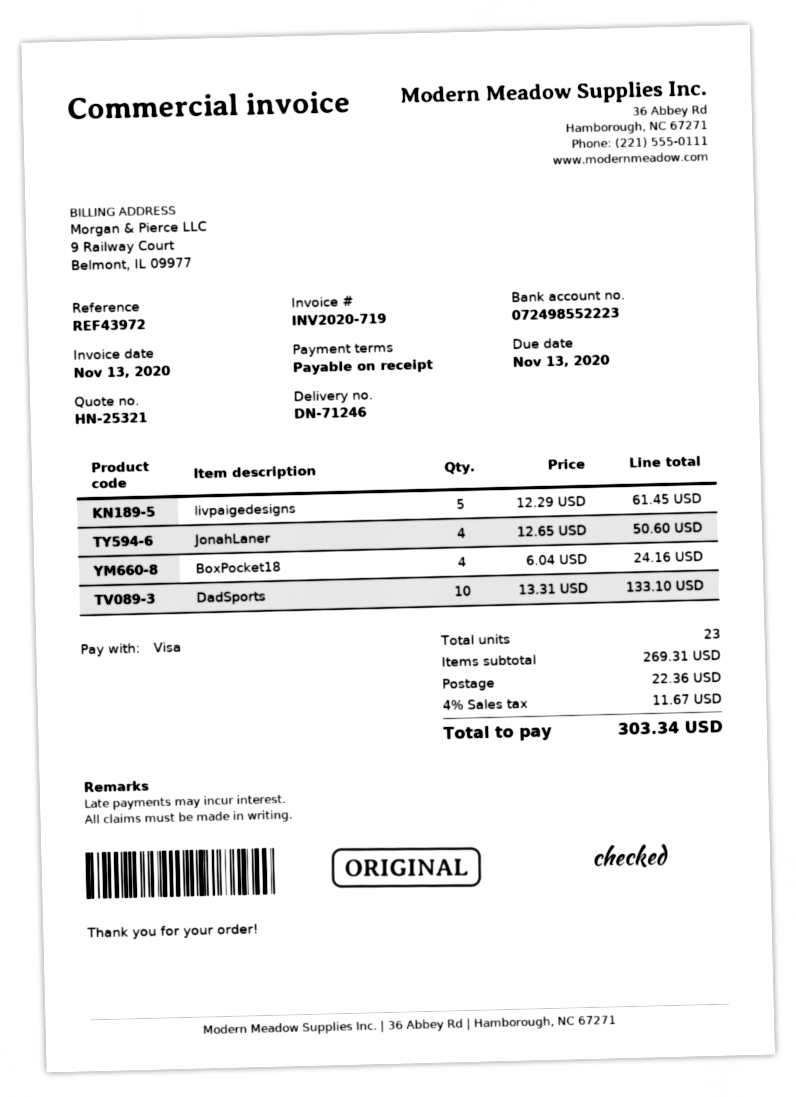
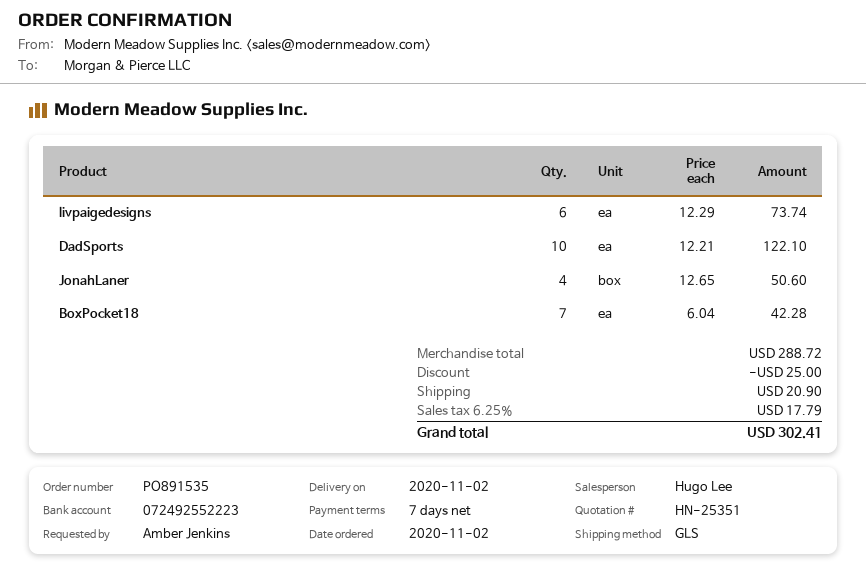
quote number: HN-25321 -> HN-25351
payment terms: on receipt -> 7 days
bank account: 072498552223 -> 072492552223
livpaigedesigns: 5 x 12.29 = 61.45 -> 6 x 12.29 = 73.74
BoxPocket18: 4 x 6.04 = 24.16 -> 7 x 6.04 = 42.28
DadSports: 10 x 13.31 = 133.10 -> 10 x 12.21 = 122.10
subtotal: 269.31 -> 288.72
discount: none -> 25.00
shipping: 22.36 -> 20.90
tax: 4% = 11.67 -> 6.25% = 17.79
total: 303.34 -> 302.41

